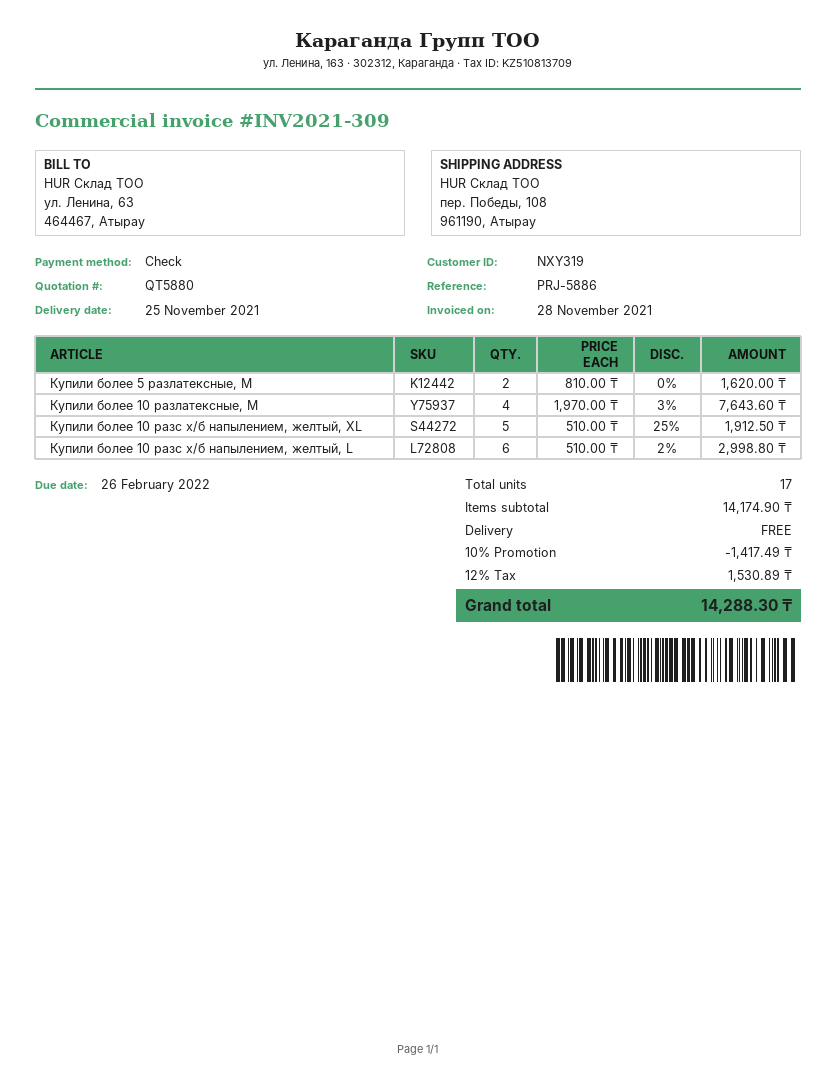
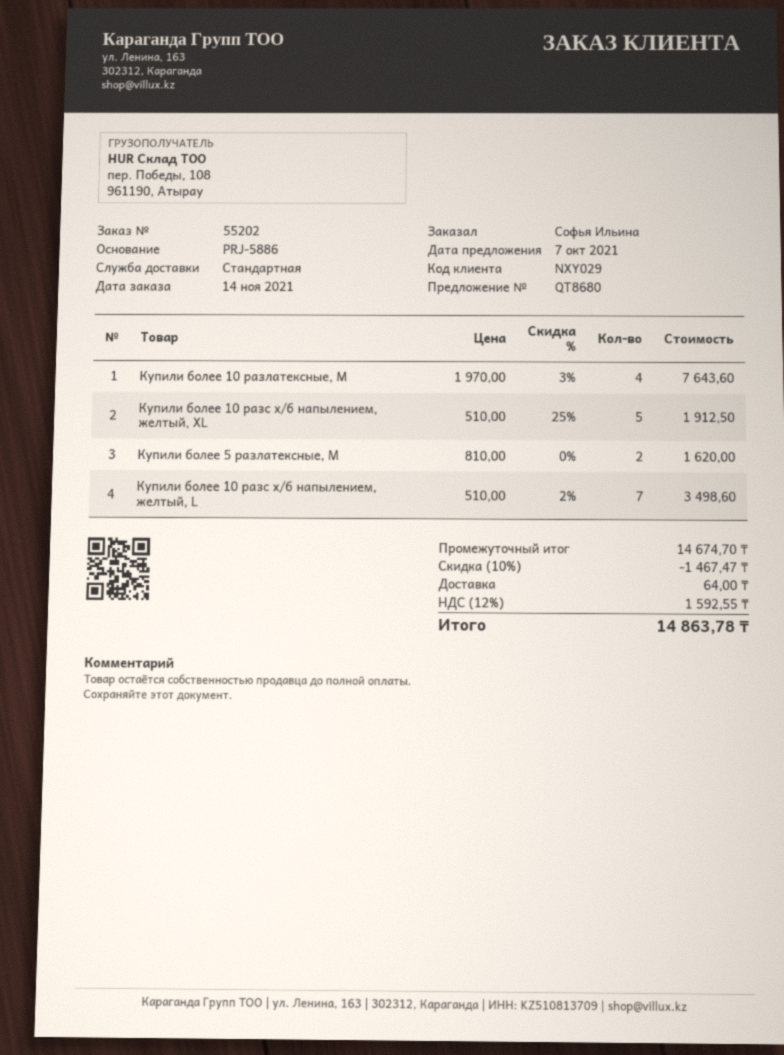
quote number: QT5880 -> QT8680
customer number: NXY319 -> NXY029
Купили более 10 разс х/б напылением, желтый, L: 6 x 510.00 - 2% = 2998.80 -> 7 x 510.00 - 2% = 3498.60
subtotal: 14174.90 -> 14674.70
discount: 10% = 1417.49 -> 10% = 1467.47
shipping: 0.00 -> 64.00
tax: 12% = 1530.89 -> 12% = 1592.55
total: 14288.30 -> 14863.78

